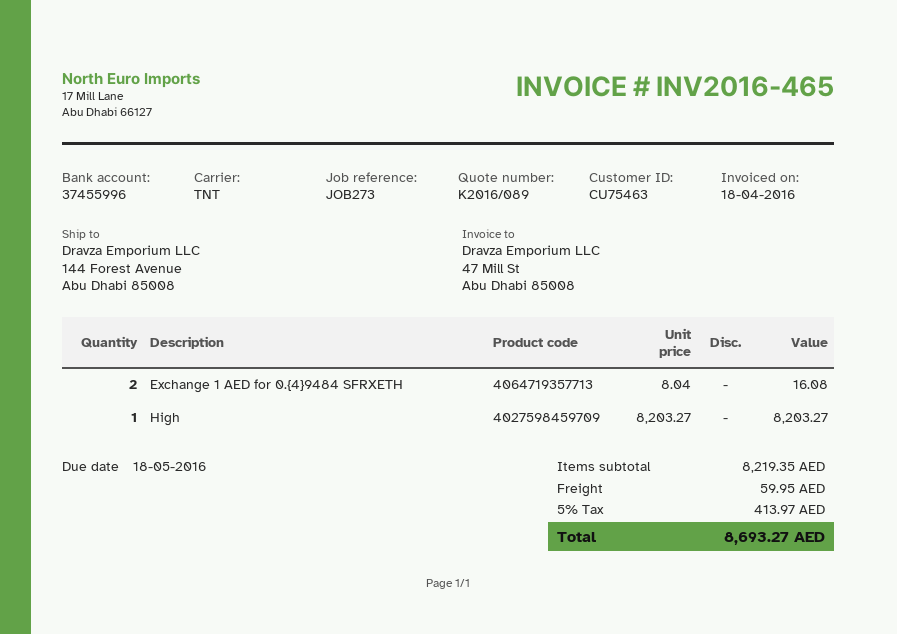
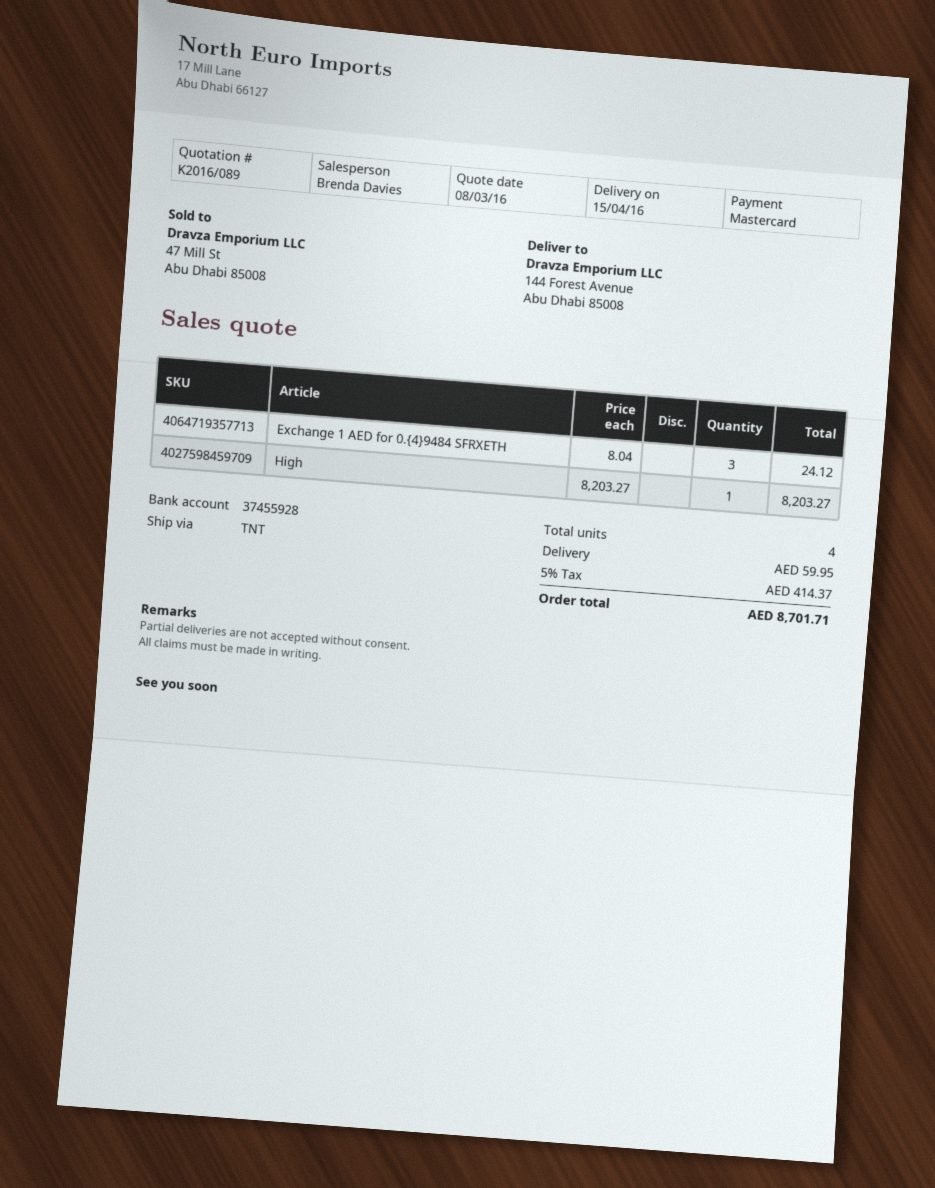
bank account: 37455996 -> 37455928
Exchange 1 AED for 0.{4}9484 SFRXETH: 2 x 8.04 = 16.08 -> 3 x 8.04 = 24.12
tax: 5% = 413.97 -> 5% = 414.37
total: 8693.27 -> 8701.71

